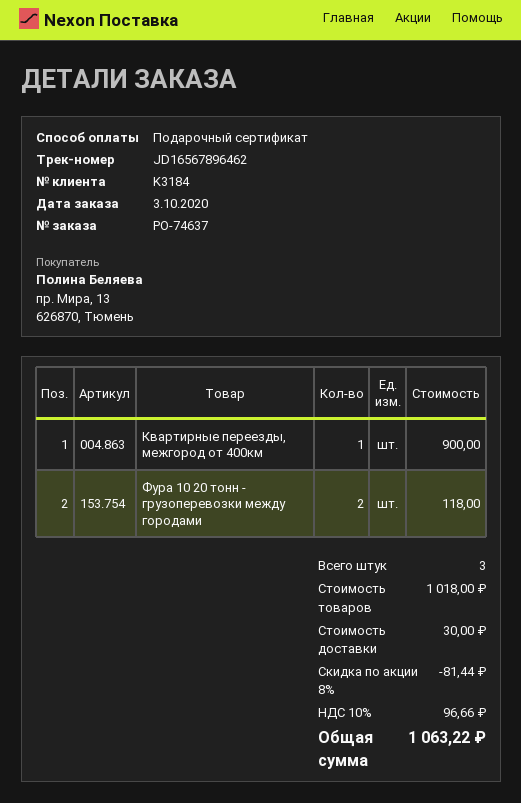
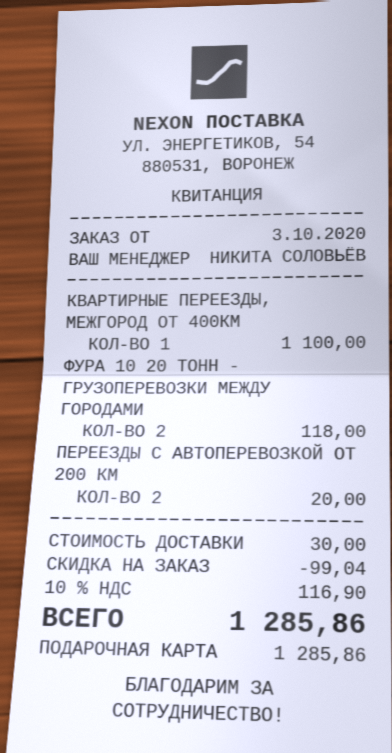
Квартирные переезды, межгород от 400км: 1 for 900.00 -> 1 for 1100.00
ПЕРЕЕЗДЫ С АВТОПЕРЕВОЗКОЙ ОТ 200 КМ: none -> 2 for 20.00
discount: 81.44 -> 99.04
tax: 10% = 96.66 -> 10% = 116.90
total: 1063.22 -> 1285.86

